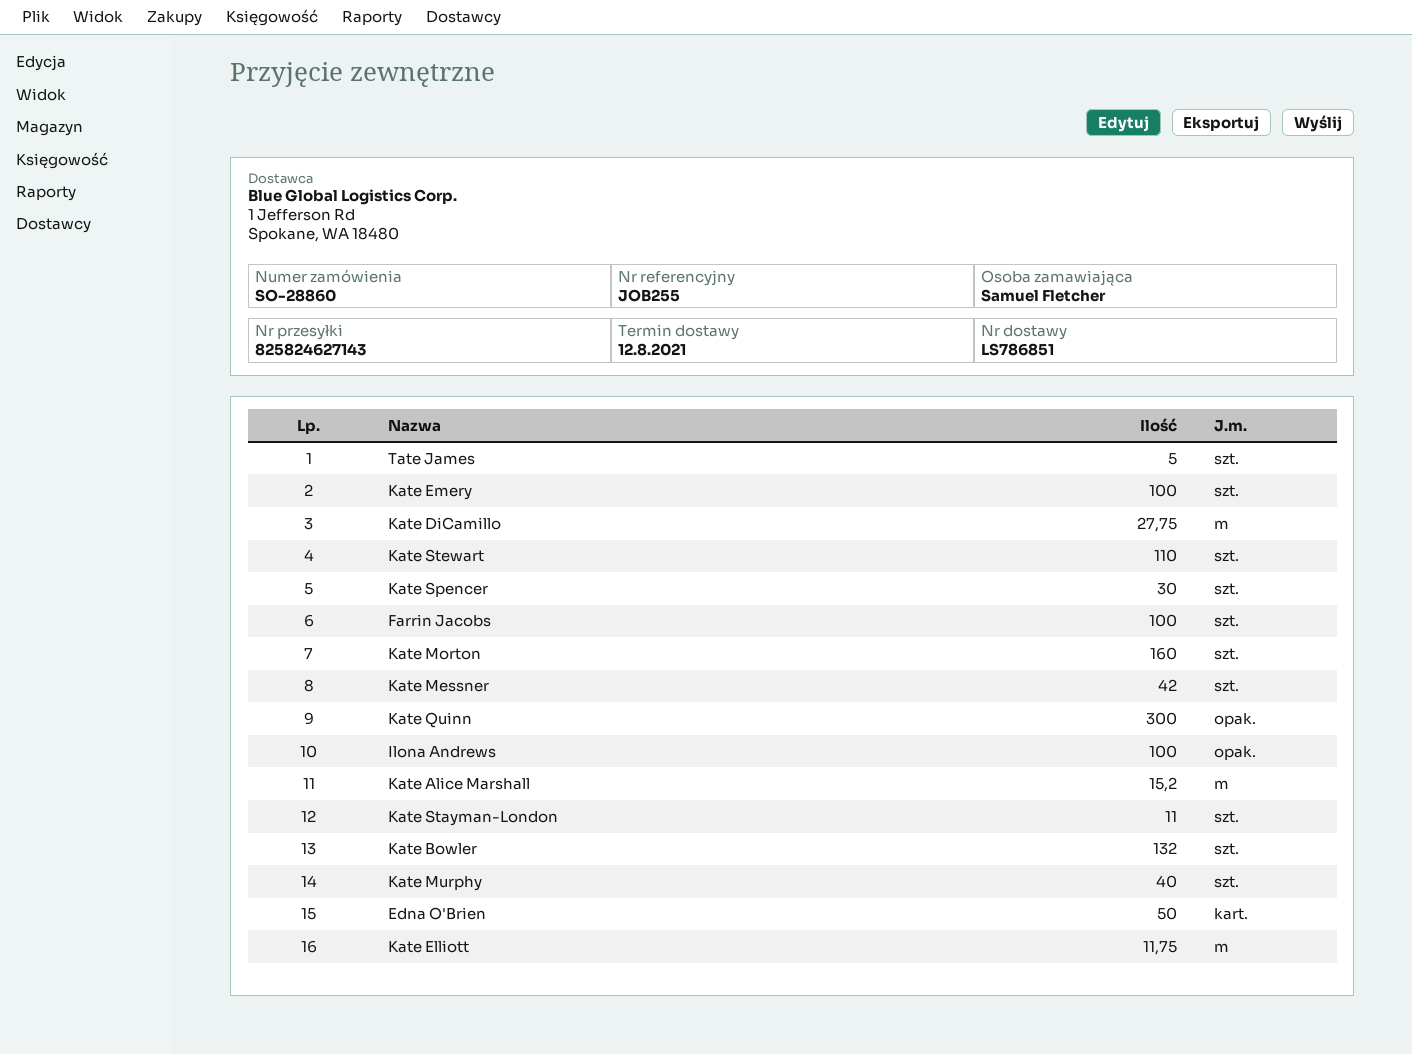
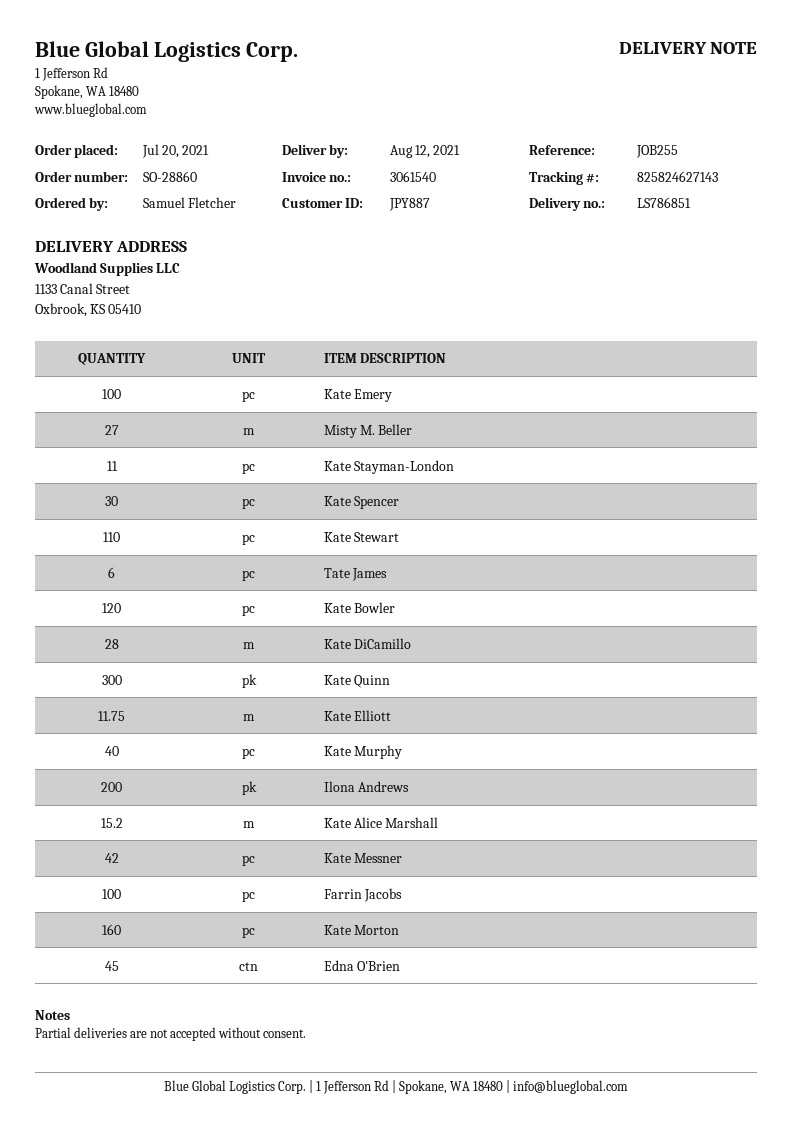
Tate James: 5 -> 6
Kate DiCamillo: 27.75 -> 28
Ilona Andrews: 100 -> 200
Kate Bowler: 132 -> 120
Edna O'Brien: 50 -> 45
Misty M. Beller: none -> 27

